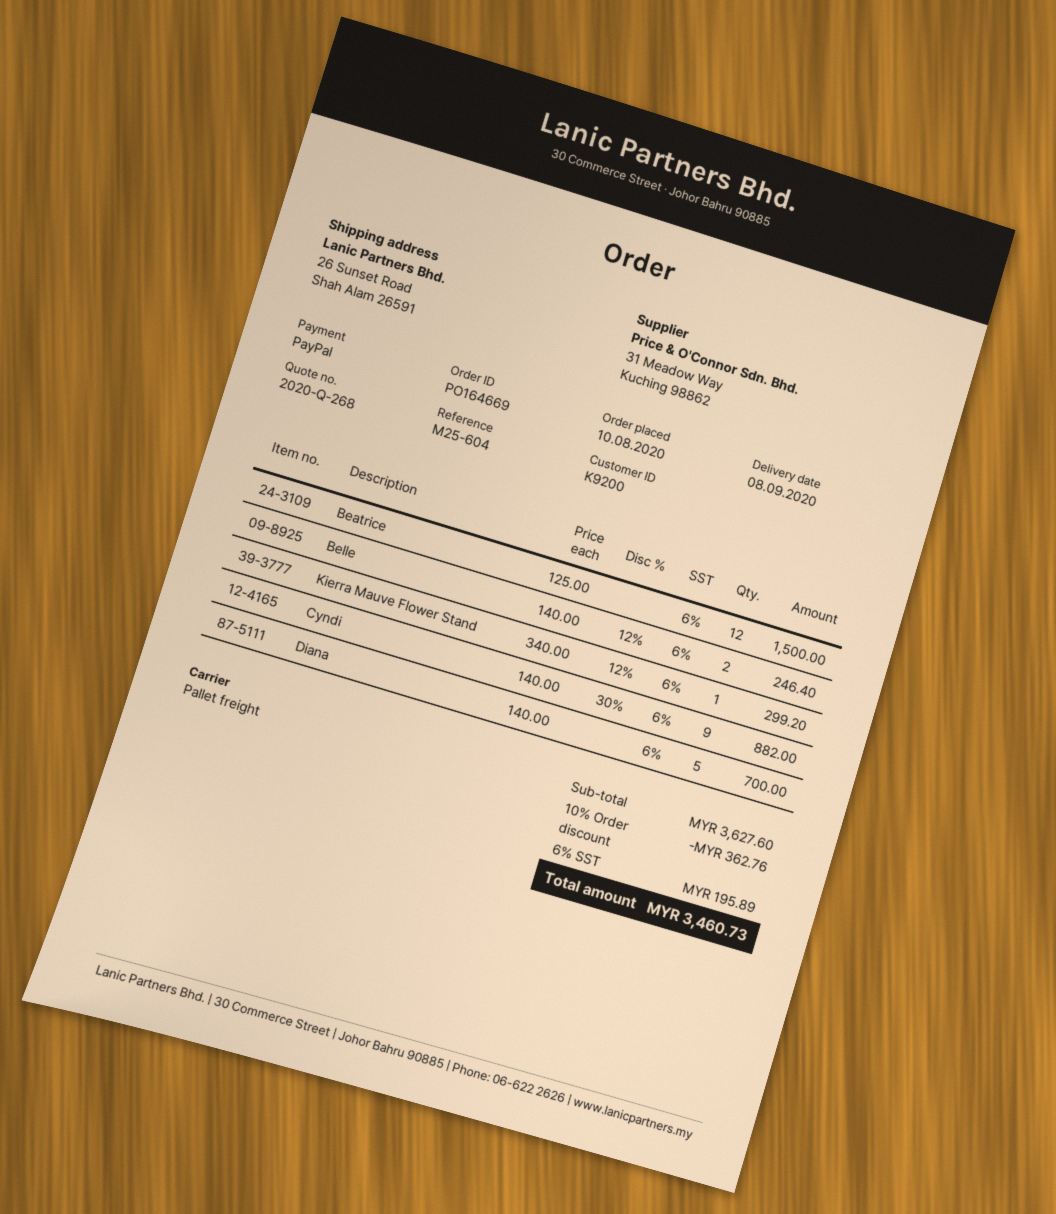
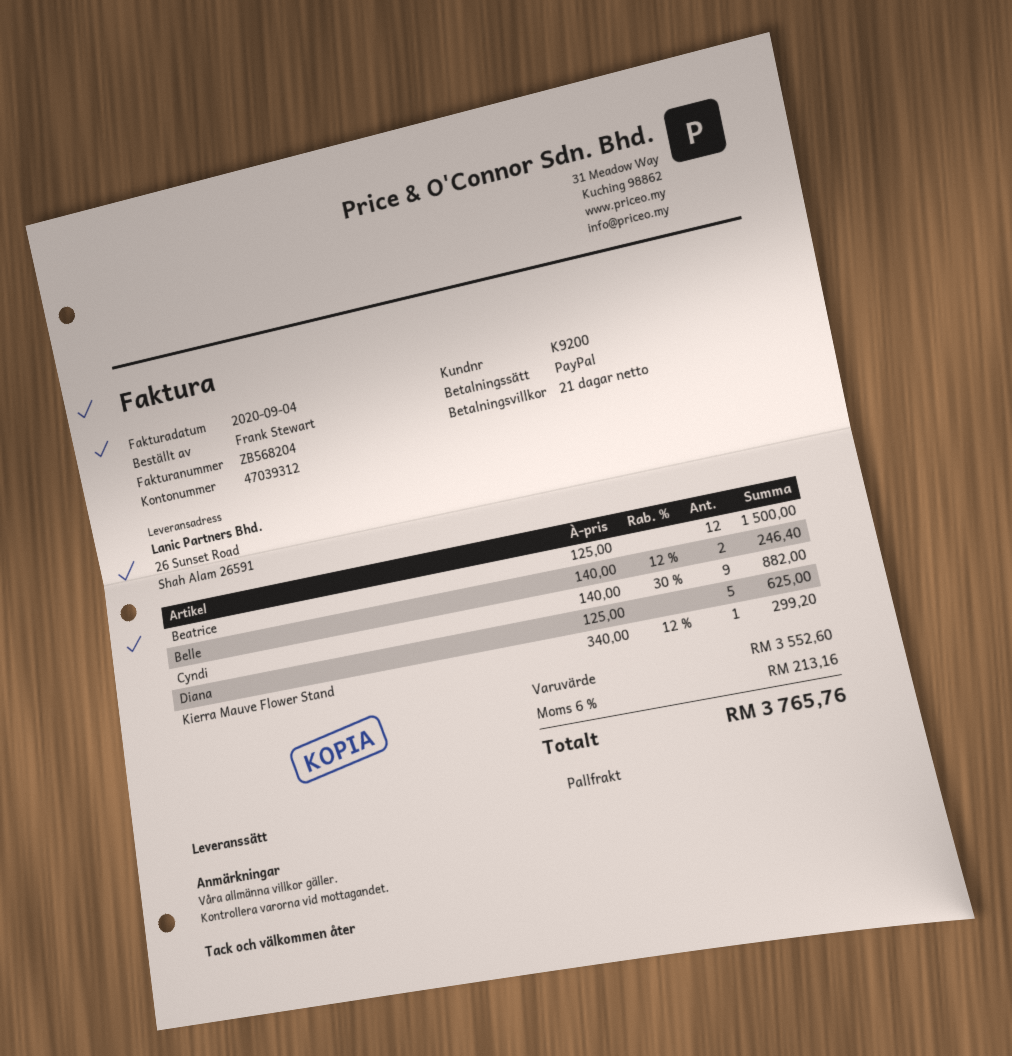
Diana: 5 x 140.00 = 700.00 -> 5 x 125.00 = 625.00
subtotal: 3627.60 -> 3552.60
discount: 10% = 362.76 -> none
tax: 6% = 195.89 -> 6% = 213.16
total: 3460.73 -> 3765.76

